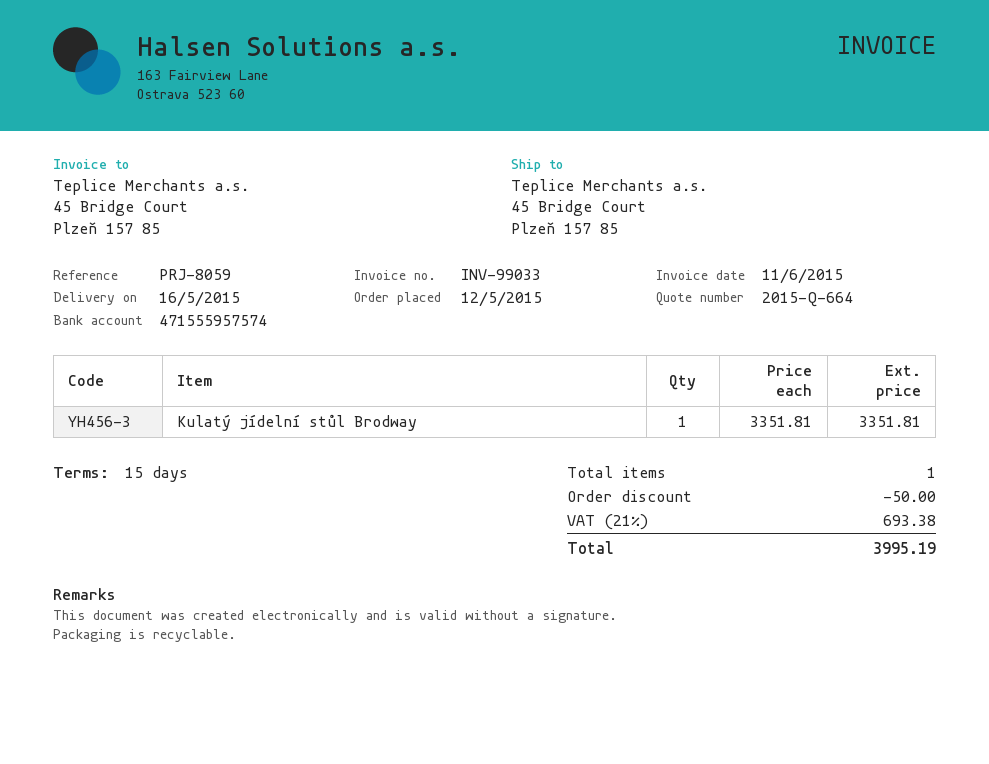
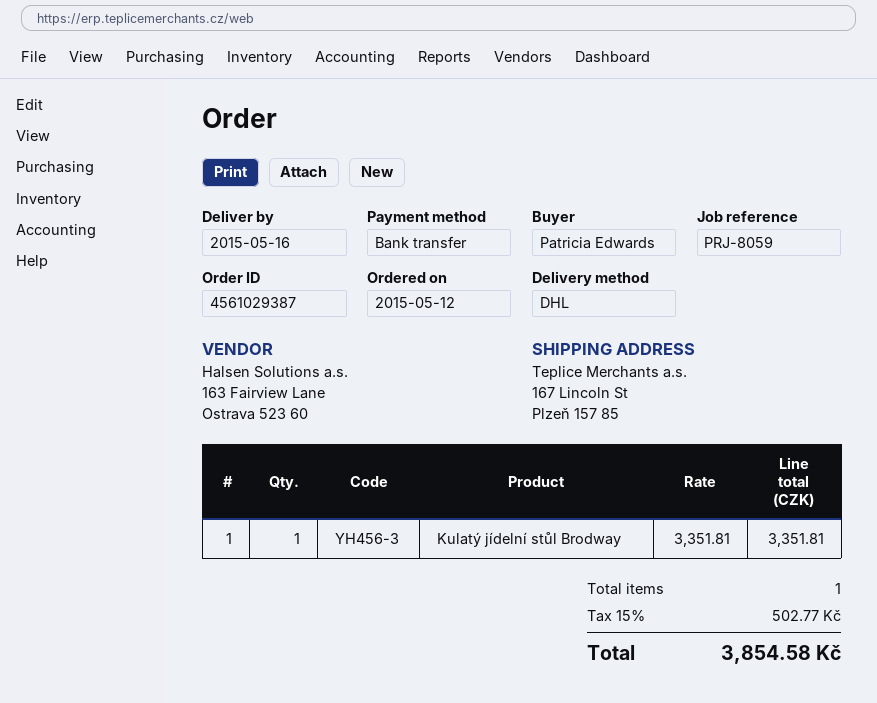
ship to: 45 Bridge Court, Plzeň 157 85 -> 167 Lincoln St, Plzeň 157 85
discount: 50.00 -> none
tax: 21% = 693.38 -> 15% = 502.77
total: 3995.19 -> 3854.58

